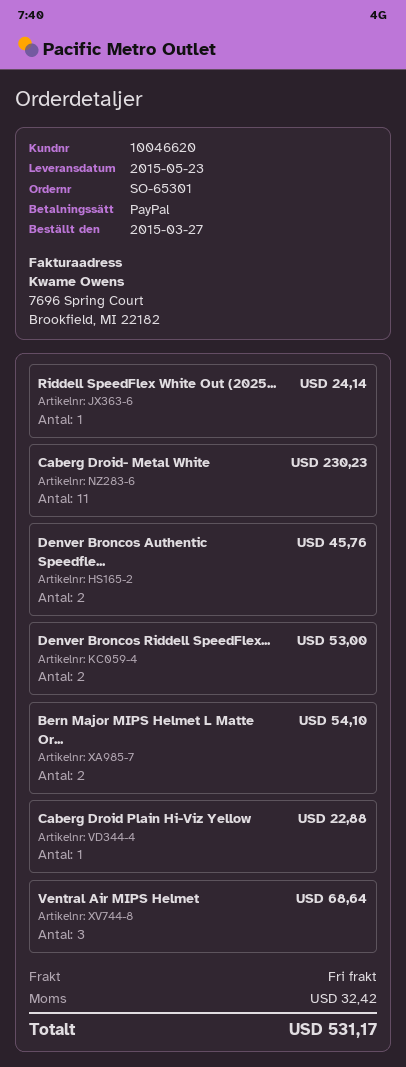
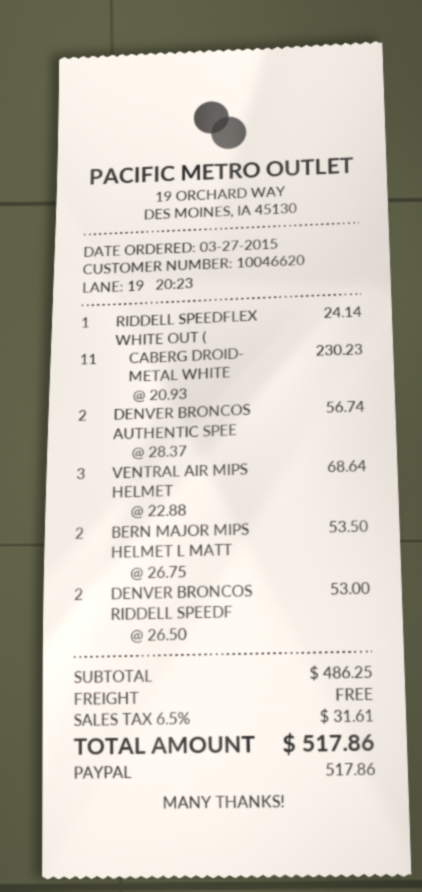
Denver Broncos Authentic Speedfle...: 2 for 45.76 -> 2 for 56.74
Bern Major MIPS Helmet L Matte Or...: 2 for 54.10 -> 2 for 53.50
Caberg Droid Plain Hi-Viz Yellow: 1 for 22.88 -> none
tax: 32.42 -> 31.61
total: 531.17 -> 517.86

